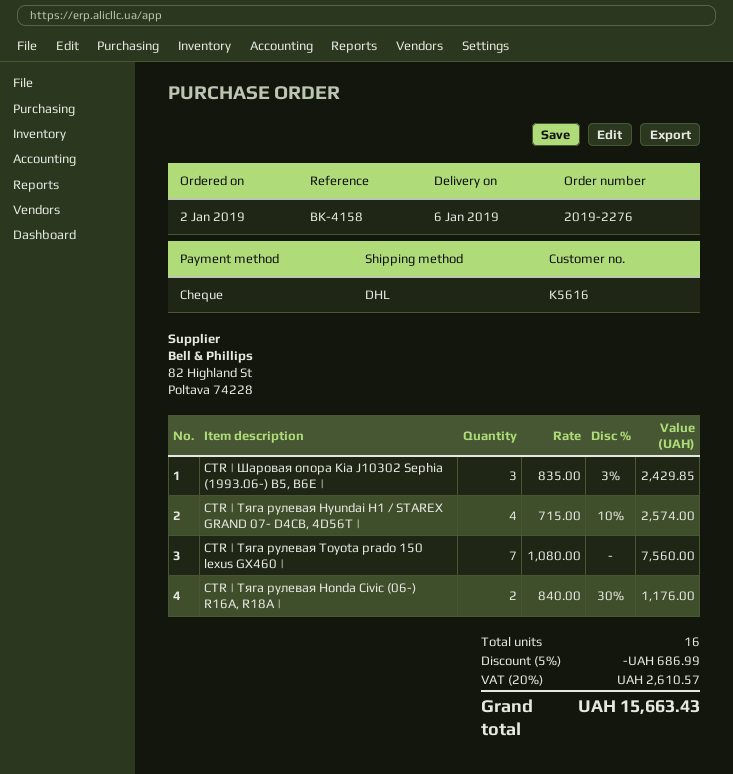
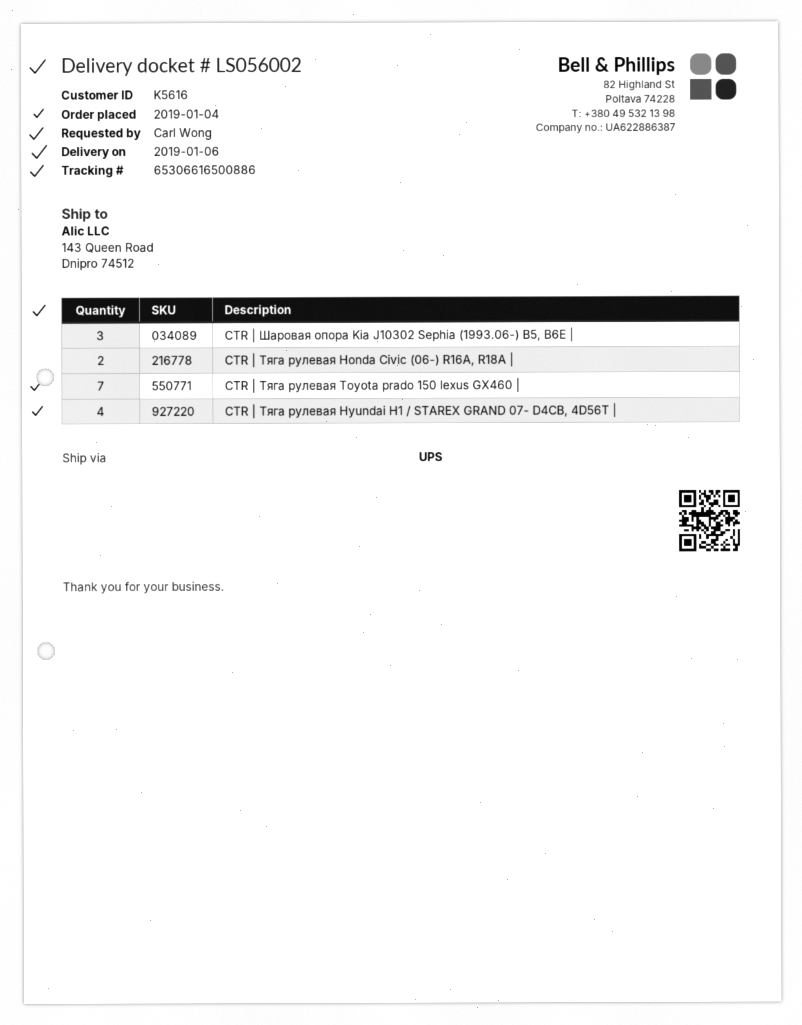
order date: 2019-01-02 -> 2019-01-04
shipping method: DHL -> UPS

